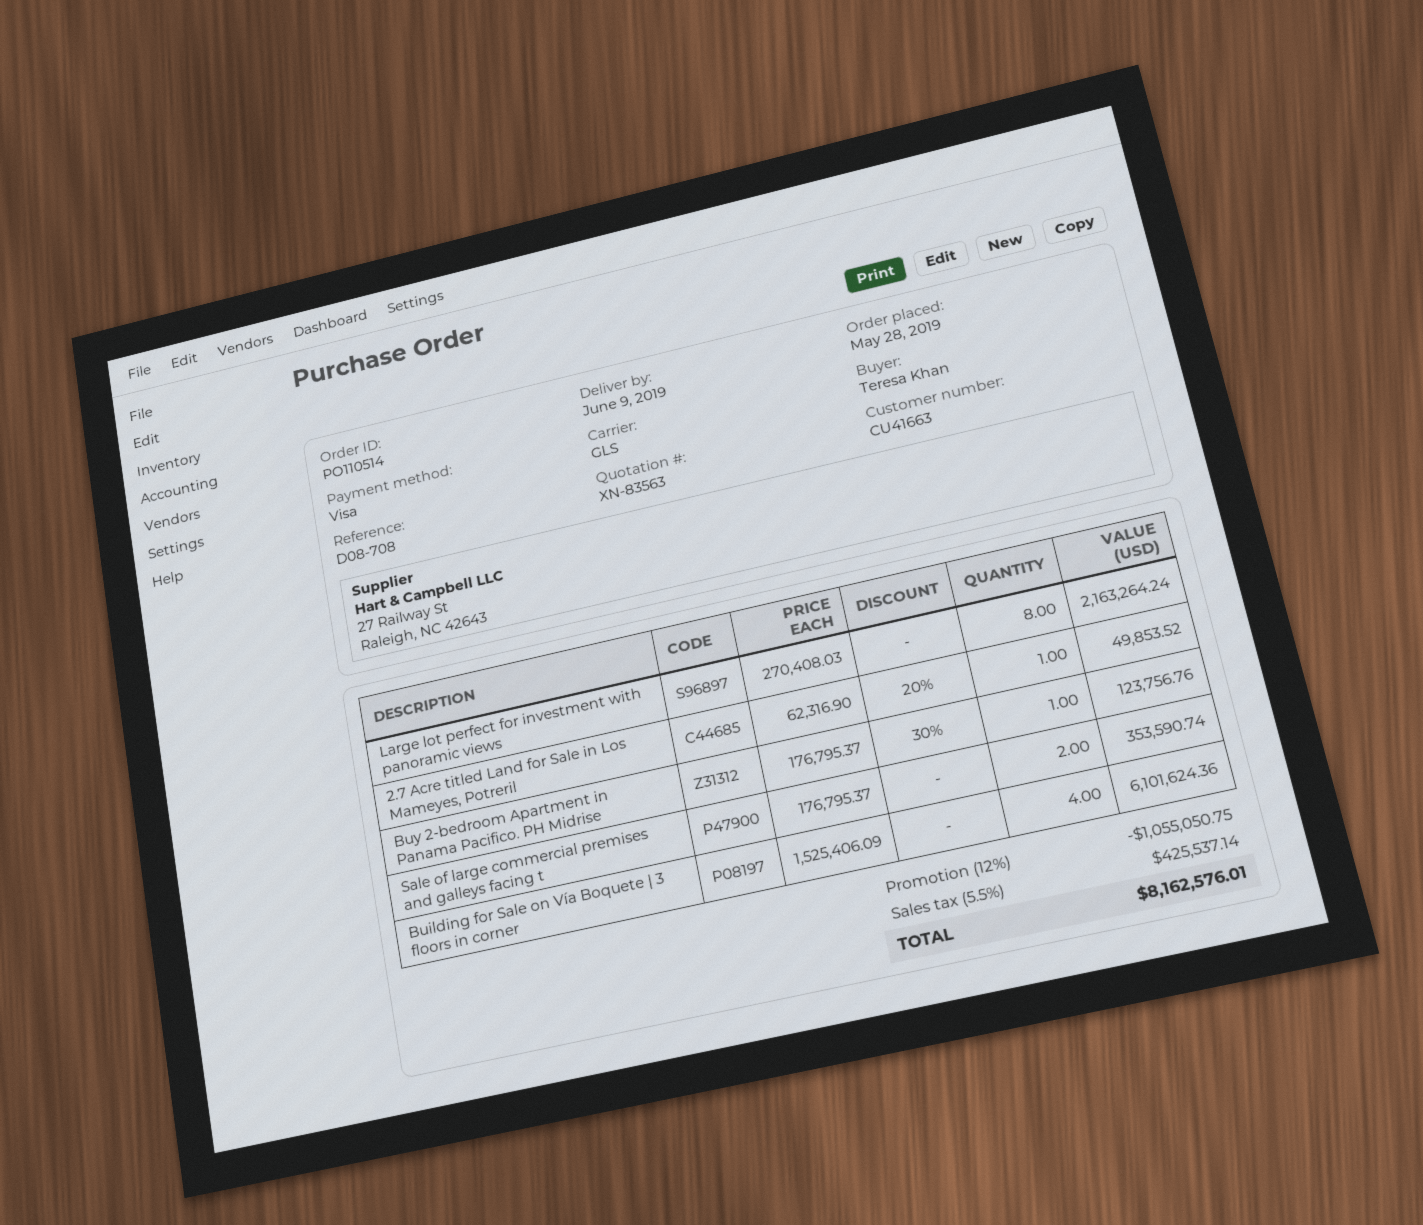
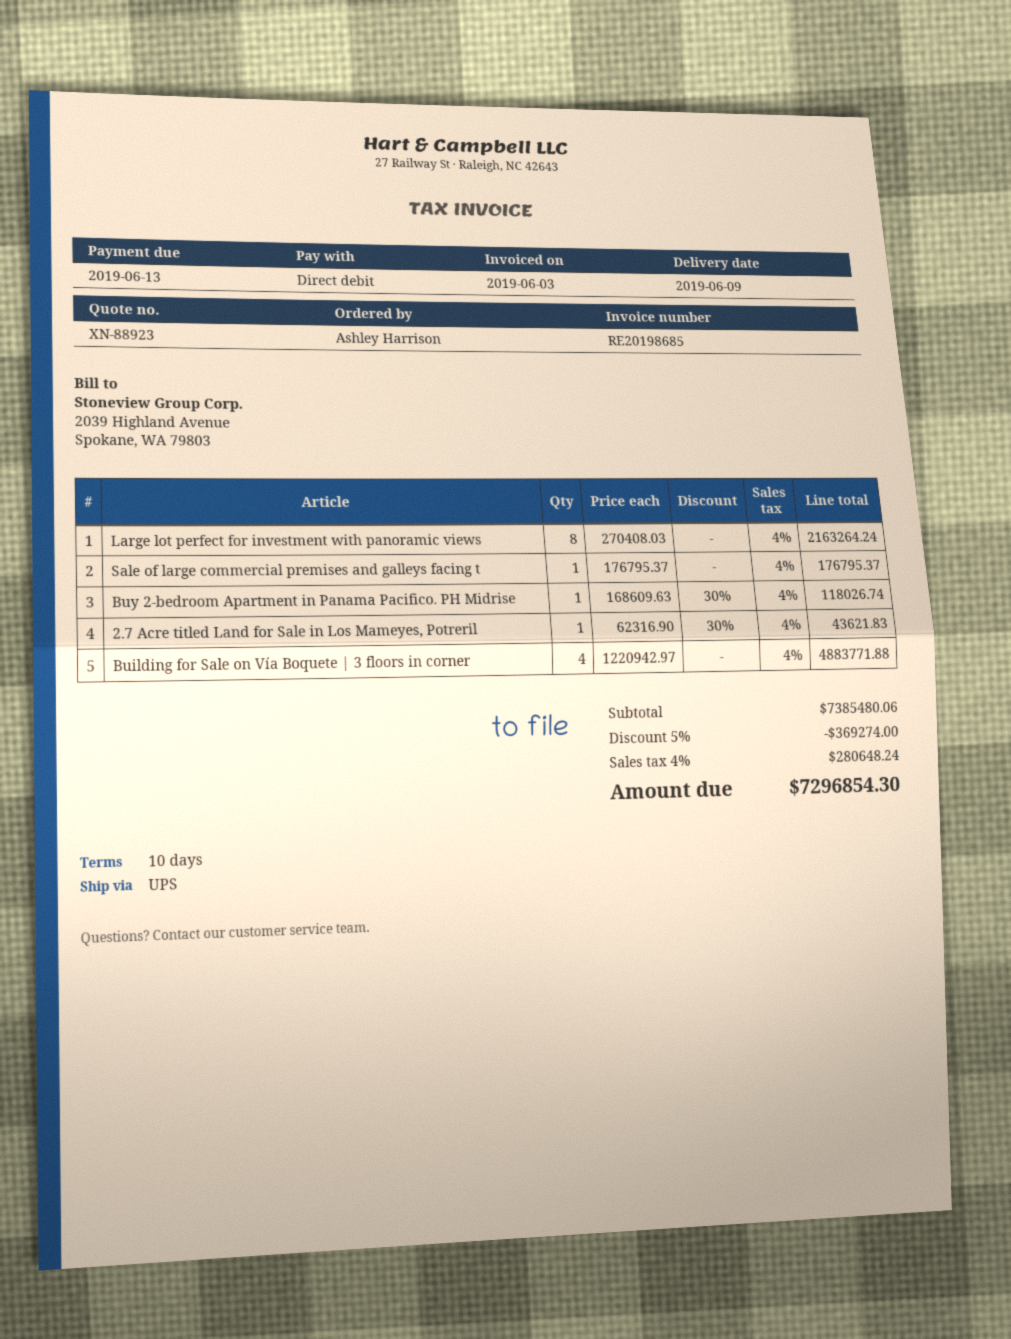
quote number: XN-83563 -> XN-88923
ordered by: Teresa Khan -> Ashley Harrison
payment method: Visa -> direct debit
shipping method: GLS -> UPS
2.7 Acre titled Land for Sale in Los Mameyes, Potreril: 1 x 62316.90 - 20% = 49853.52 -> 1 x 62316.90 - 30% = 43621.83
Buy 2-bedroom Apartment in Panama Pacifico. PH Midrise: 1 x 176795.37 - 30% = 123756.76 -> 1 x 168609.63 - 30% = 118026.74
Sale of large commercial premises and galleys facing t: 2 x 176795.37 = 353590.74 -> 1 x 176795.37 = 176795.37
Building for Sale on Vía Boquete | 3 floors in corner: 4 x 1525406.09 = 6101624.36 -> 4 x 1220942.97 = 4883771.88
discount: 12% = 1055050.75 -> 5% = 369274.00
tax: 5.5% = 425537.14 -> 4% = 280648.24
total: 8162576.01 -> 7296854.30

